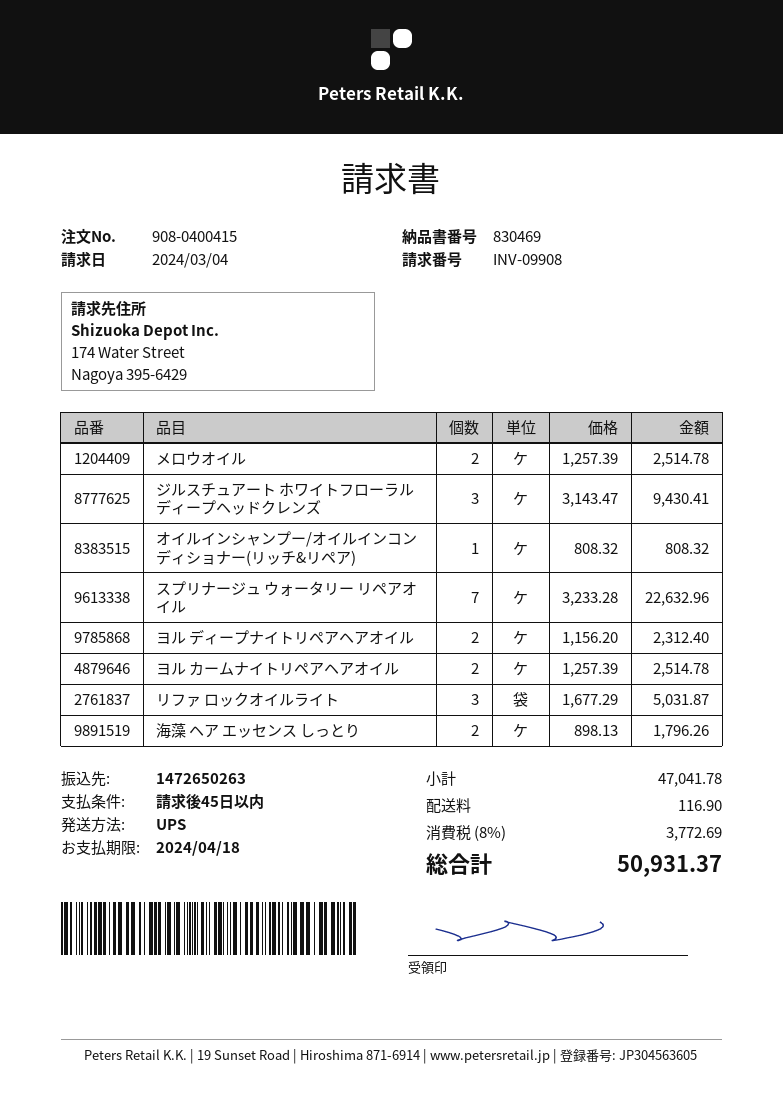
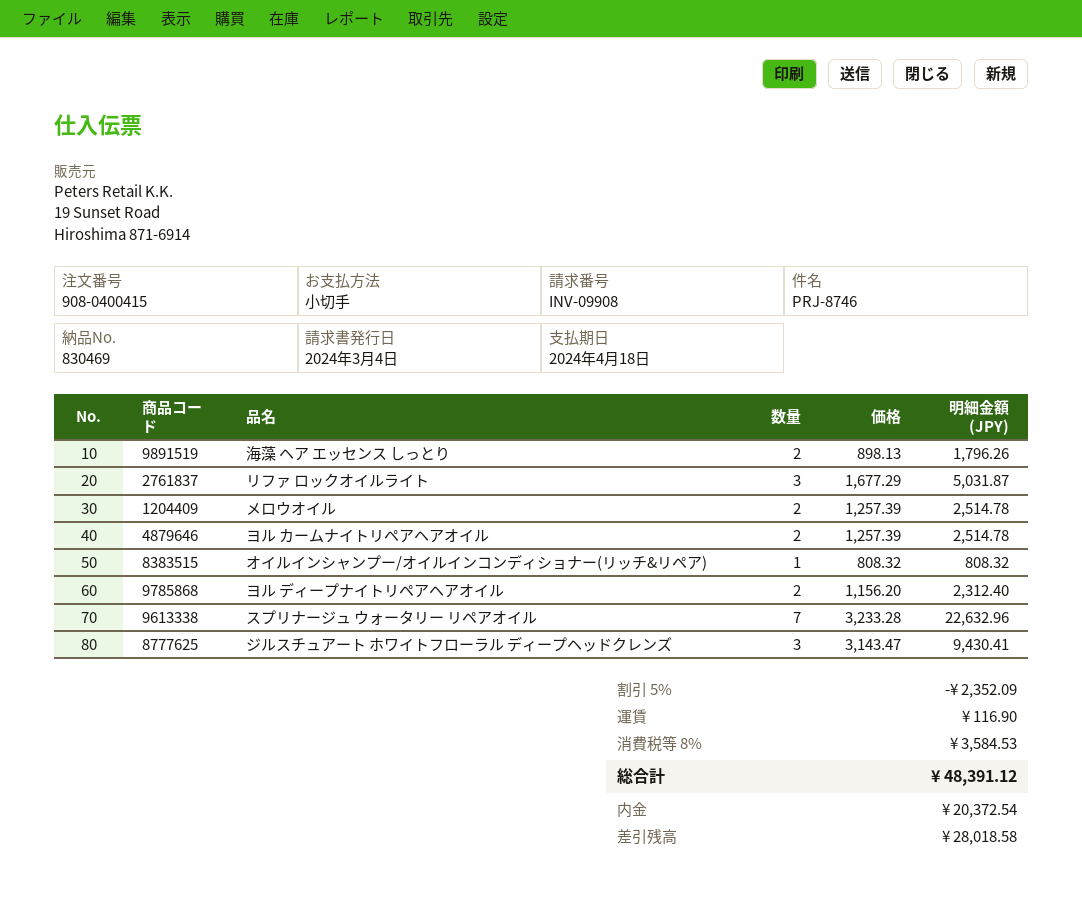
discount: none -> 5% = 2352.09
tax: 8% = 3772.69 -> 8% = 3584.53
total: 50931.37 -> 48391.12

